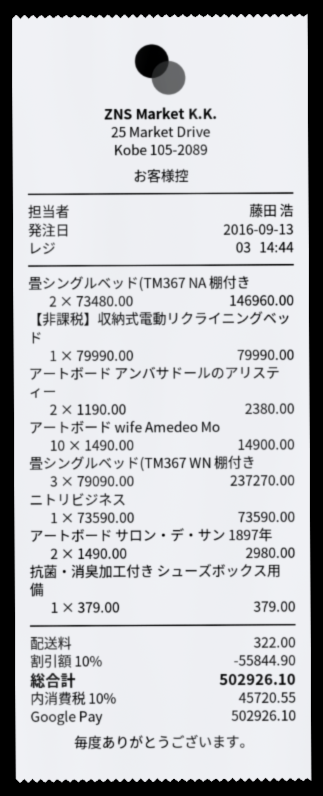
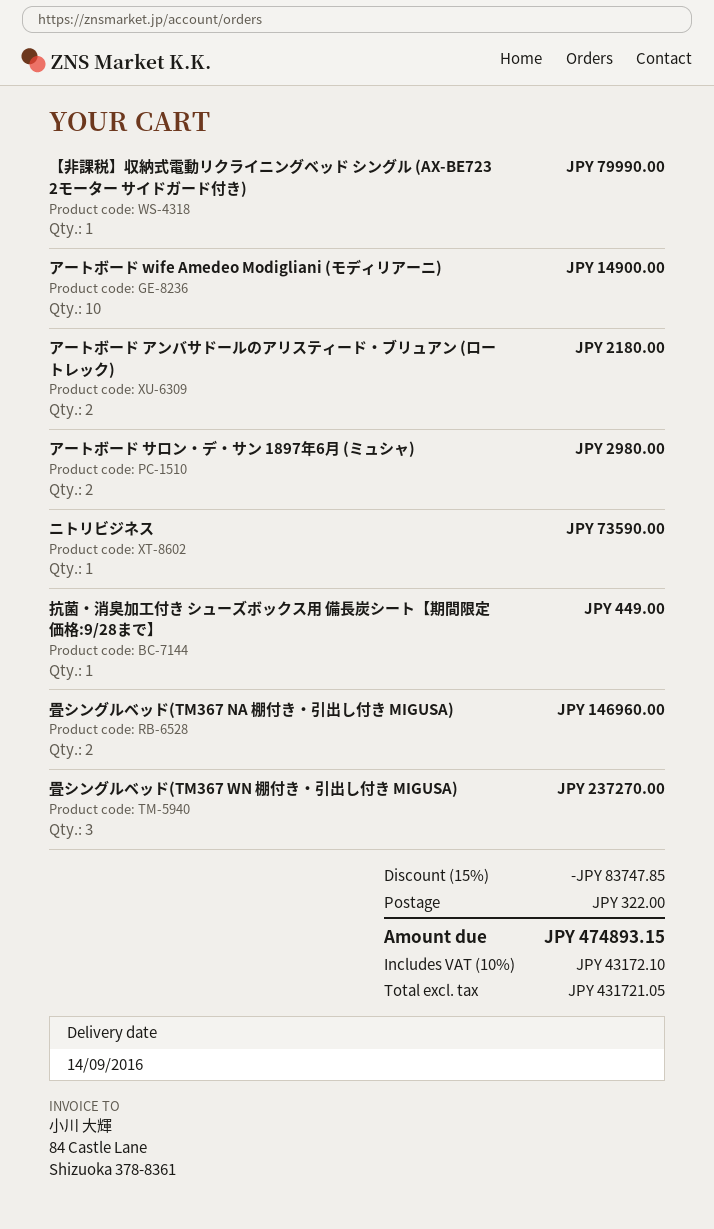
アートボード アンバサドールのアリスティー: 2 for 2380.00 -> 2 for 2180.00
抗菌・消臭加工付き シューズボックス用 備: 1 for 379.00 -> 1 for 449.00
discount: 10% = 55844.90 -> 15% = 83747.85
tax: 10% = 45720.55 -> 10% = 43172.10
total: 502926.10 -> 474893.15

